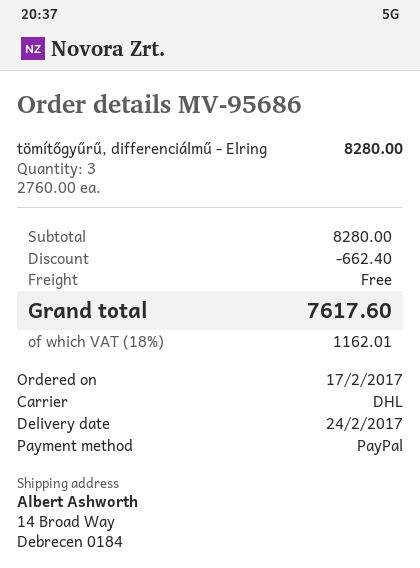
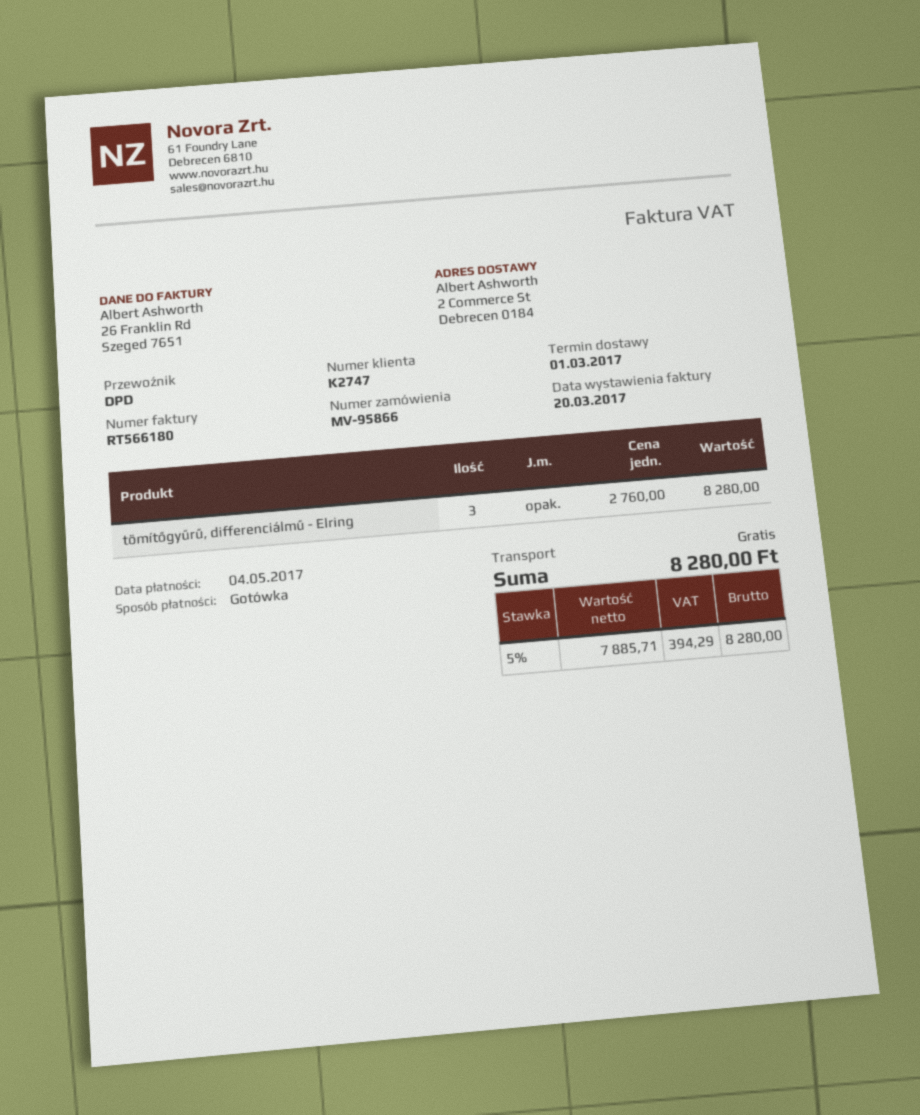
order number: MV-95686 -> MV-95866
delivery date: 2017-02-24 -> 2017-03-01
payment method: PayPal -> cash
shipping method: DHL -> DPD
ship to: 14 Broad Way, Debrecen 0184 -> 2 Commerce St, Debrecen 0184
discount: 662.40 -> none
tax: 18% = 1162.01 -> 5% = 394.29
total: 7617.60 -> 8280.00

